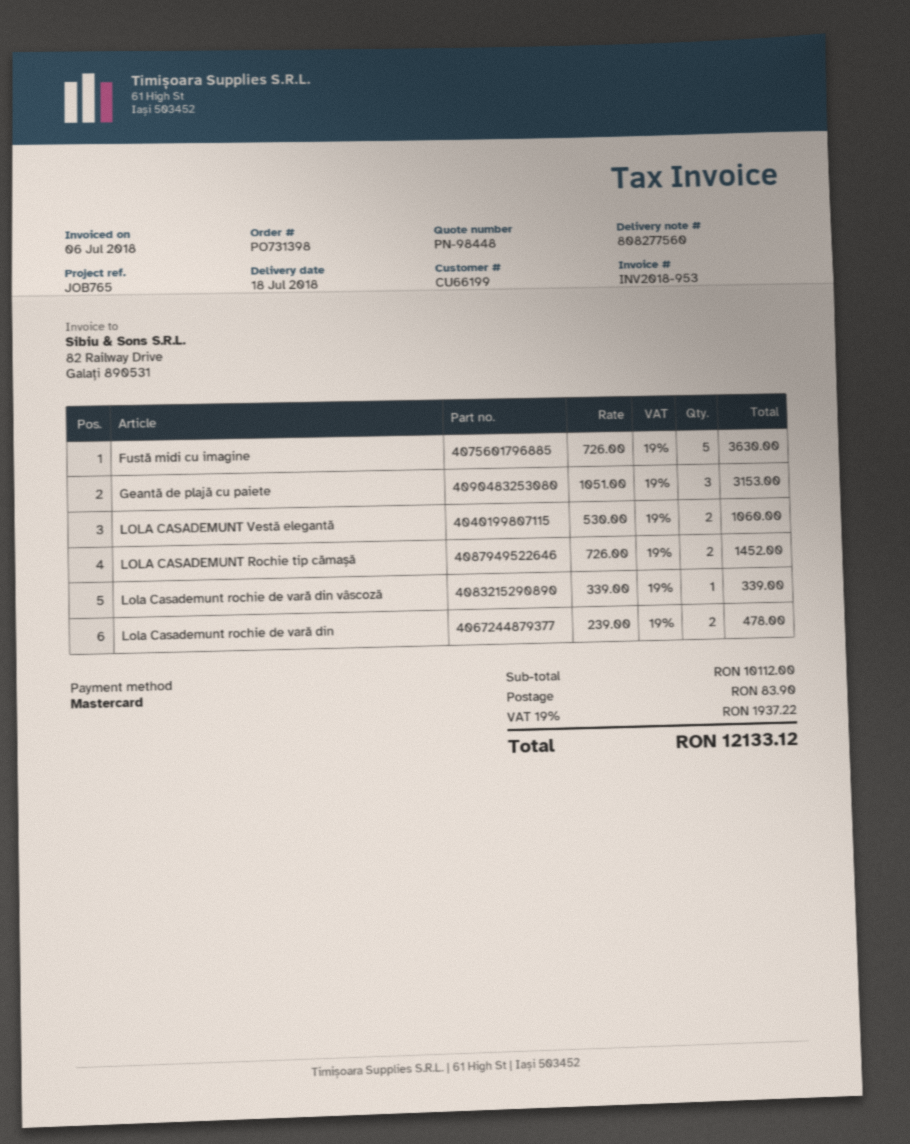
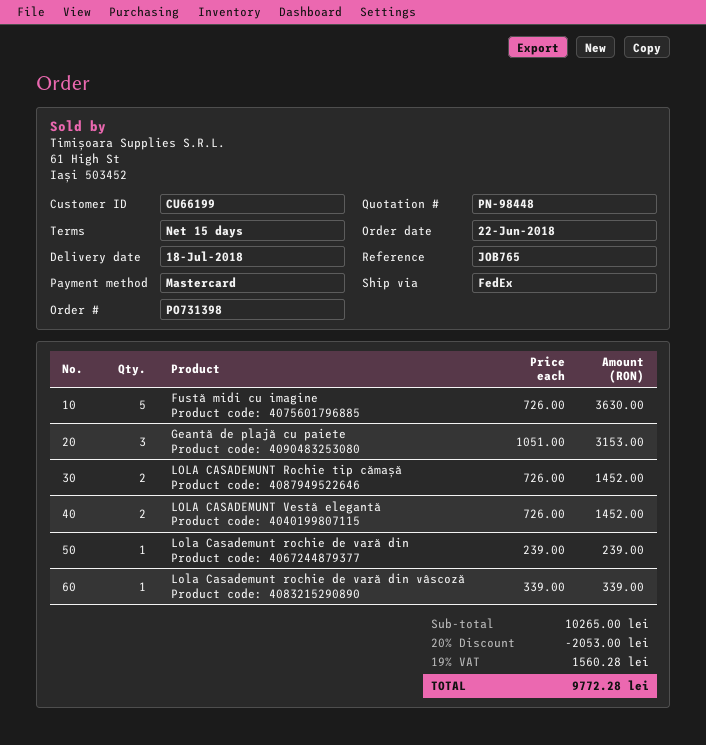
LOLA CASADEMUNT Vestă elegantă: 2 x 530.00 = 1060.00 -> 2 x 726.00 = 1452.00
Lola Casademunt rochie de vară din: 2 x 239.00 = 478.00 -> 1 x 239.00 = 239.00
subtotal: 10112.00 -> 10265.00
discount: none -> 20% = 2053.00
shipping: 83.90 -> none
tax: 19% = 1937.22 -> 19% = 1560.28
total: 12133.12 -> 9772.28

